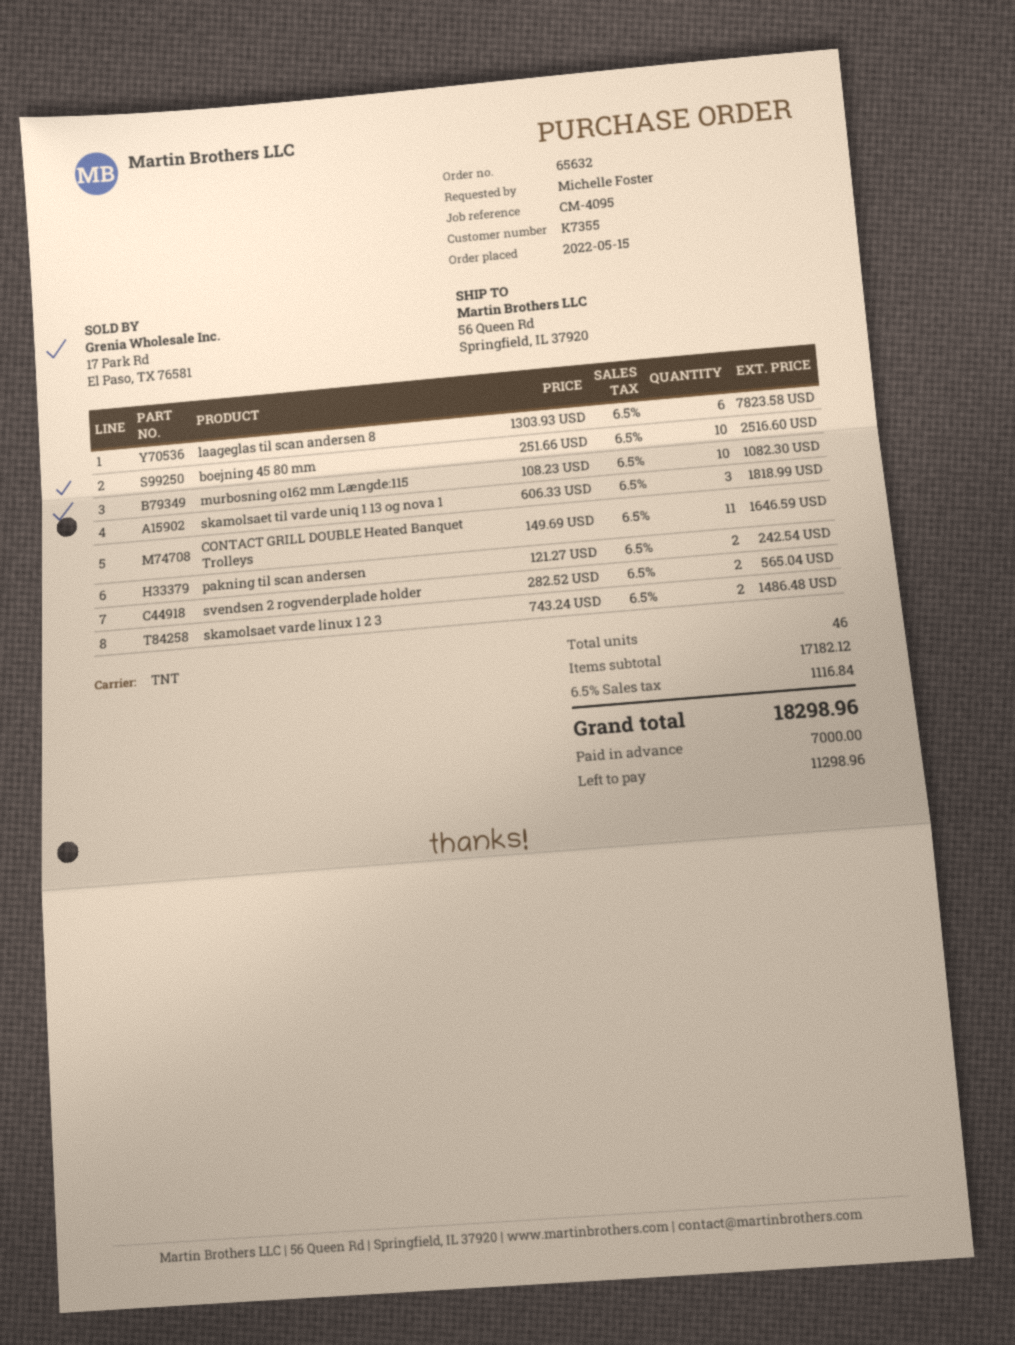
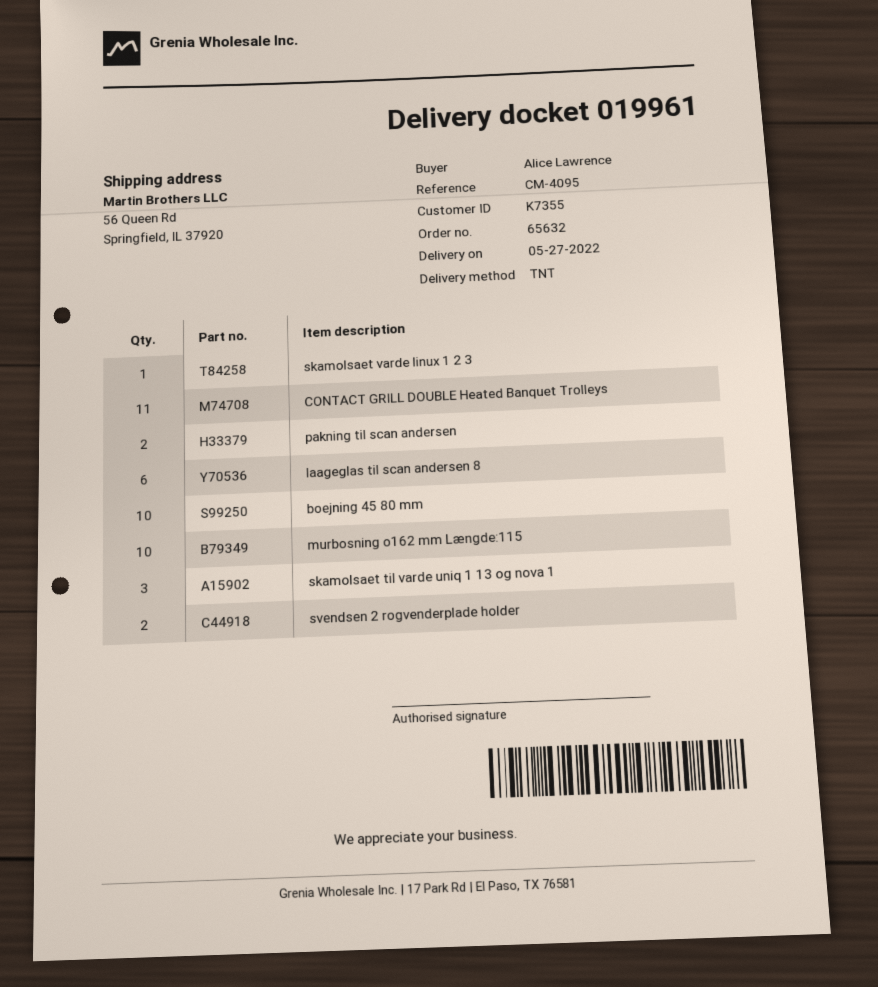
ordered by: Michelle Foster -> Alice Lawrence
skamolsaet varde linux 1 2 3: 2 -> 1

